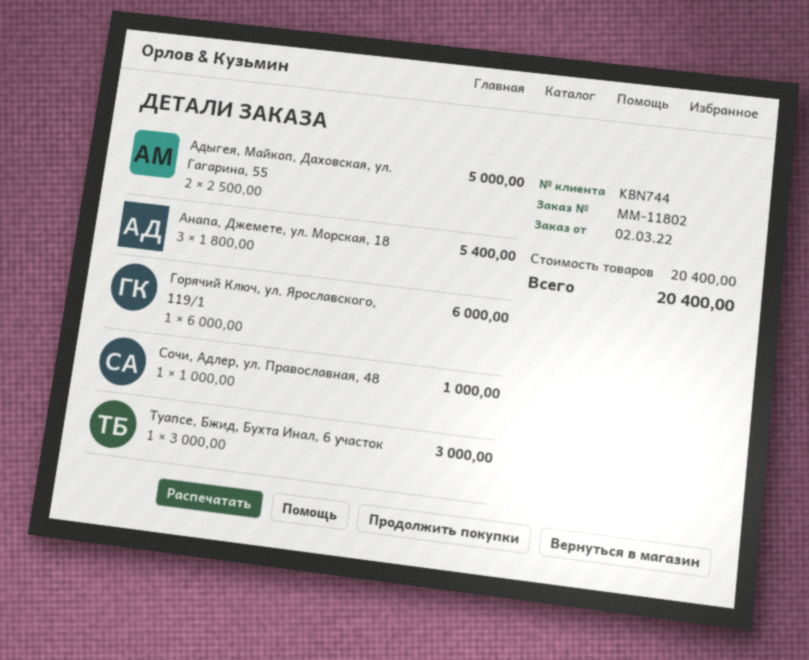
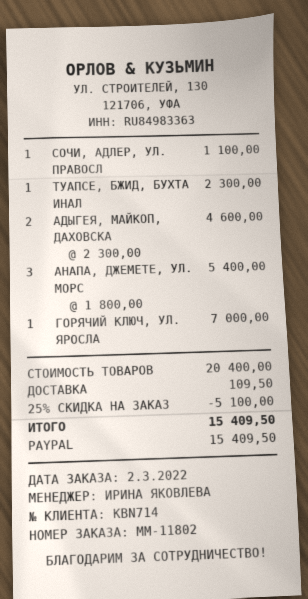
customer number: KBN744 -> KBN714
Адыгея, Майкоп, Даховская, ул. Гагарина, 55: 2 x 2500.00 = 5000.00 -> 2 x 2300.00 = 4600.00
Горячий Ключ, ул. Ярославского, 119/1: 1 x 6000.00 = 6000.00 -> 1 x 7000.00 = 7000.00
Сочи, Адлер, ул. Православная, 48: 1 x 1000.00 = 1000.00 -> 1 x 1100.00 = 1100.00
Туапсе, Бжид, Бухта Инал, 6 участок: 1 x 3000.00 = 3000.00 -> 1 x 2300.00 = 2300.00
discount: none -> 25% = 5100.00
shipping: none -> 109.50
total: 20400.00 -> 15409.50

